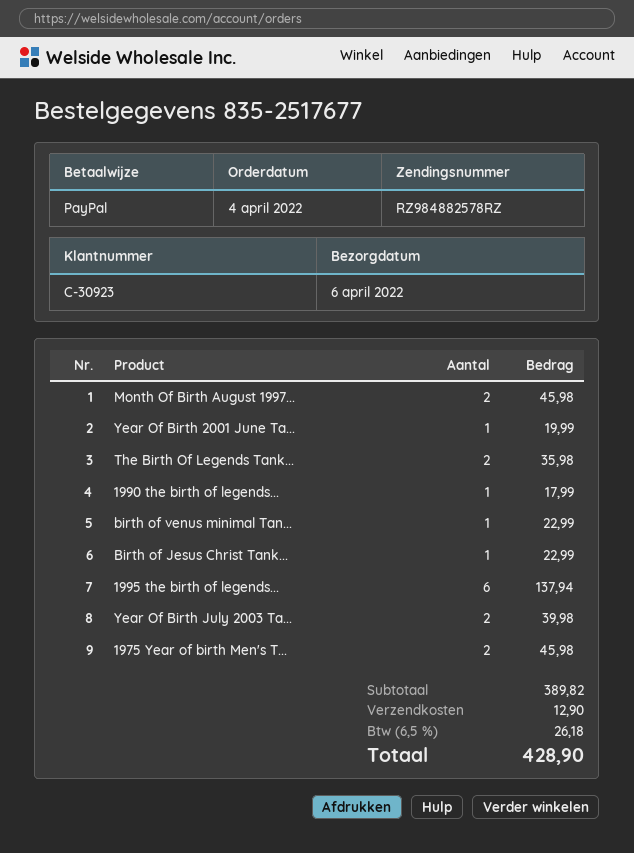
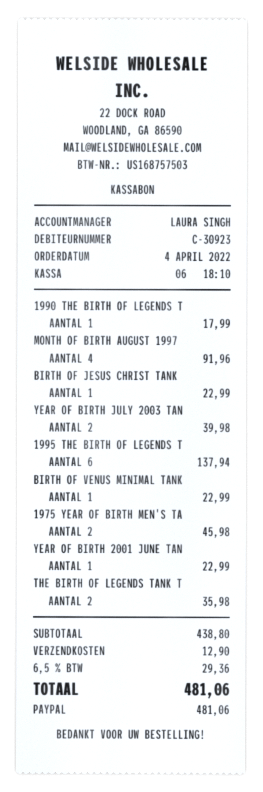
Month Of Birth August 1997...: 2 for 45.98 -> 4 for 91.96
Year Of Birth 2001 June Ta...: 1 for 19.99 -> 1 for 22.99
subtotal: 389.82 -> 438.80
tax: 6.5% = 26.18 -> 6.5% = 29.36
total: 428.90 -> 481.06

